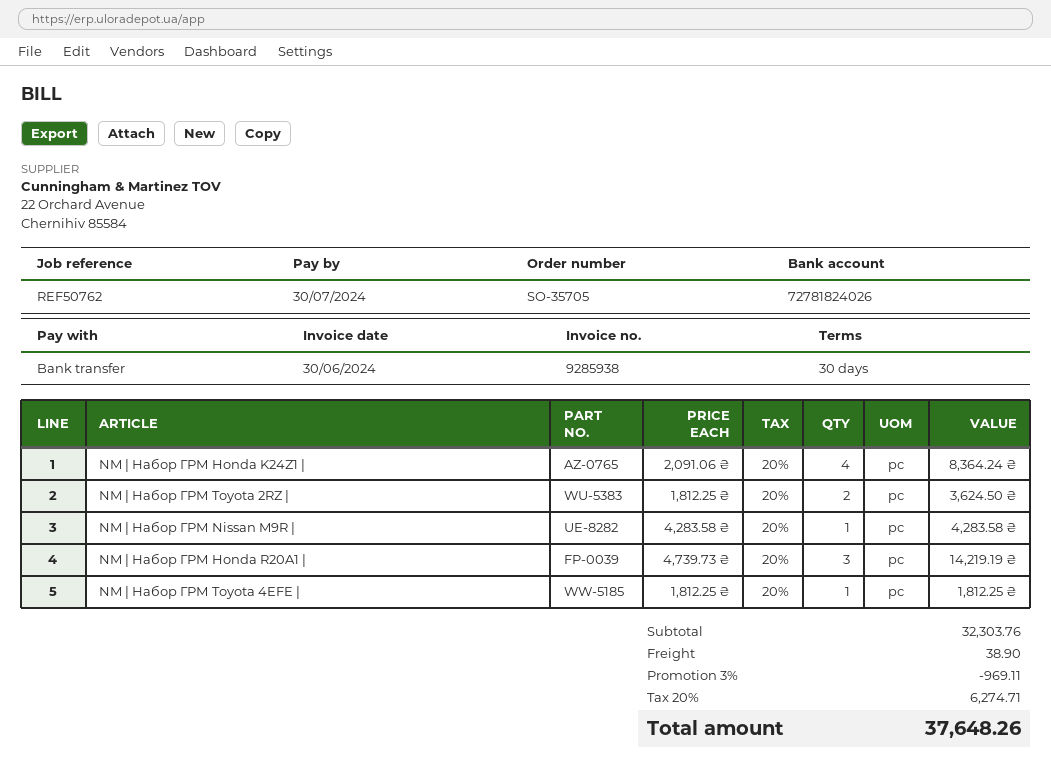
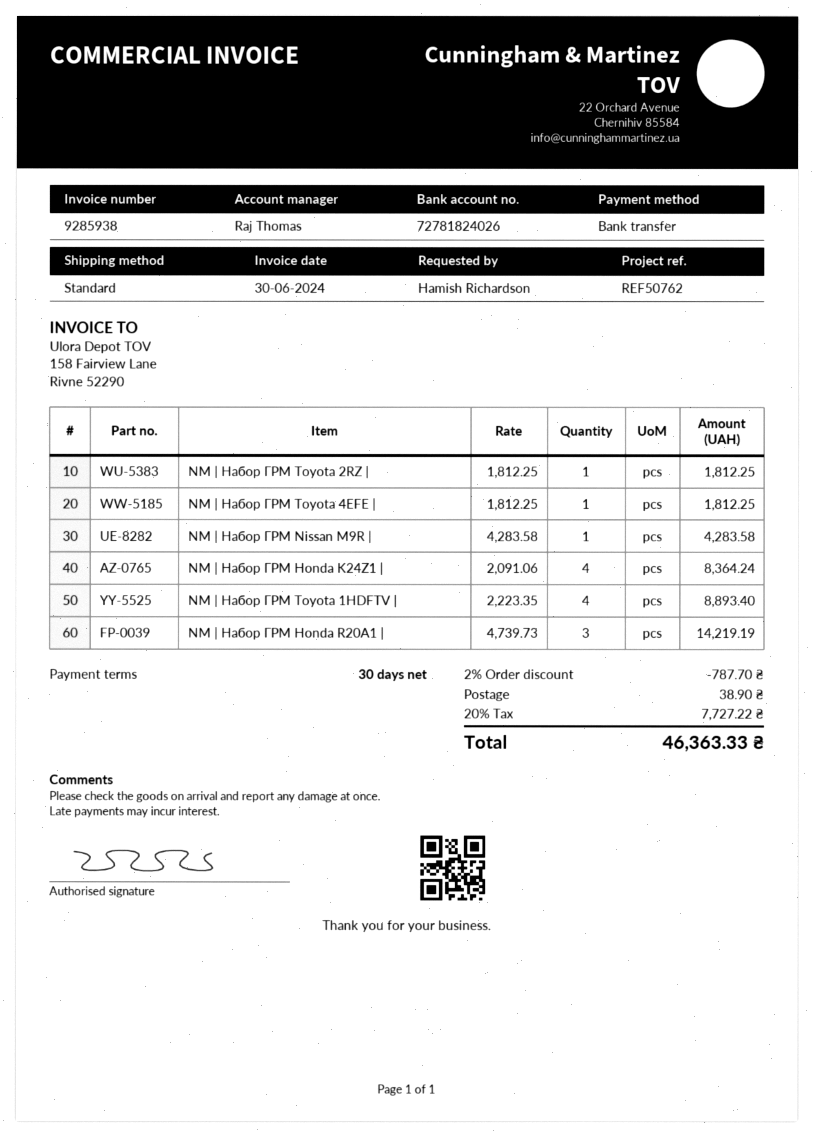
NM | Набор ГРМ Toyota 2RZ |: 2 x 1812.25 = 3624.50 -> 1 x 1812.25 = 1812.25
NM | Набор ГРМ Toyota 1HDFTV |: none -> 4 x 2223.35 = 8893.40
discount: 3% = 969.11 -> 2% = 787.70
tax: 20% = 6274.71 -> 20% = 7727.22
total: 37648.26 -> 46363.33

